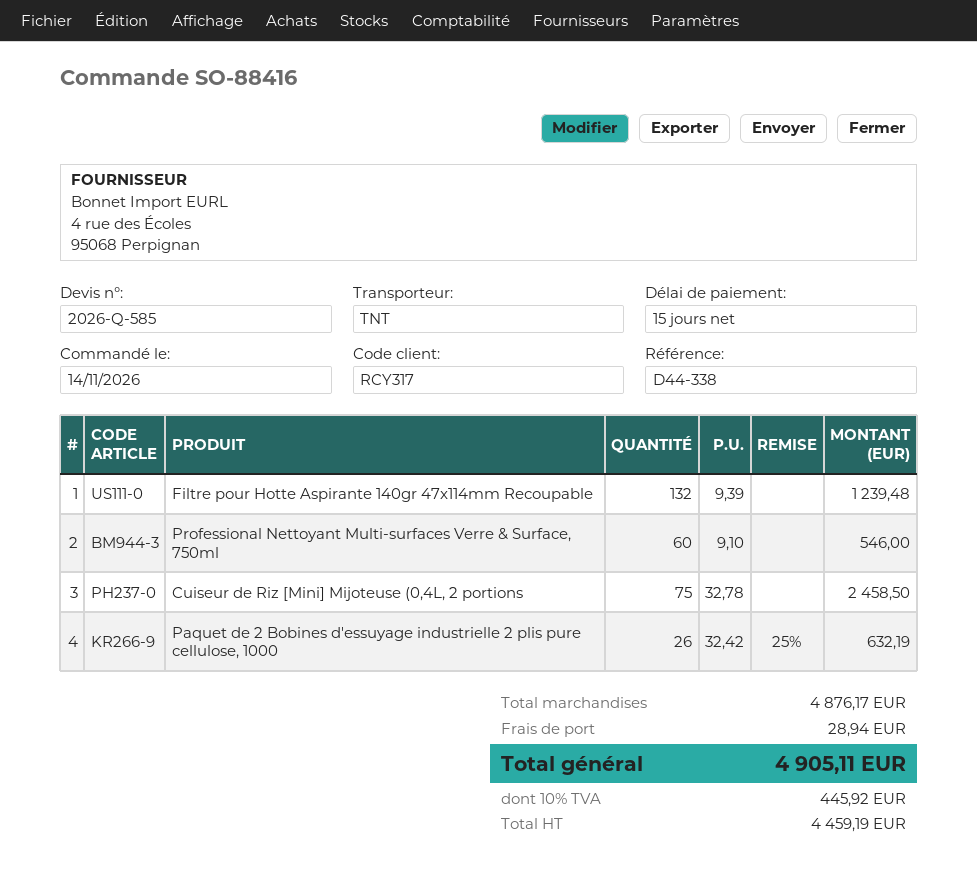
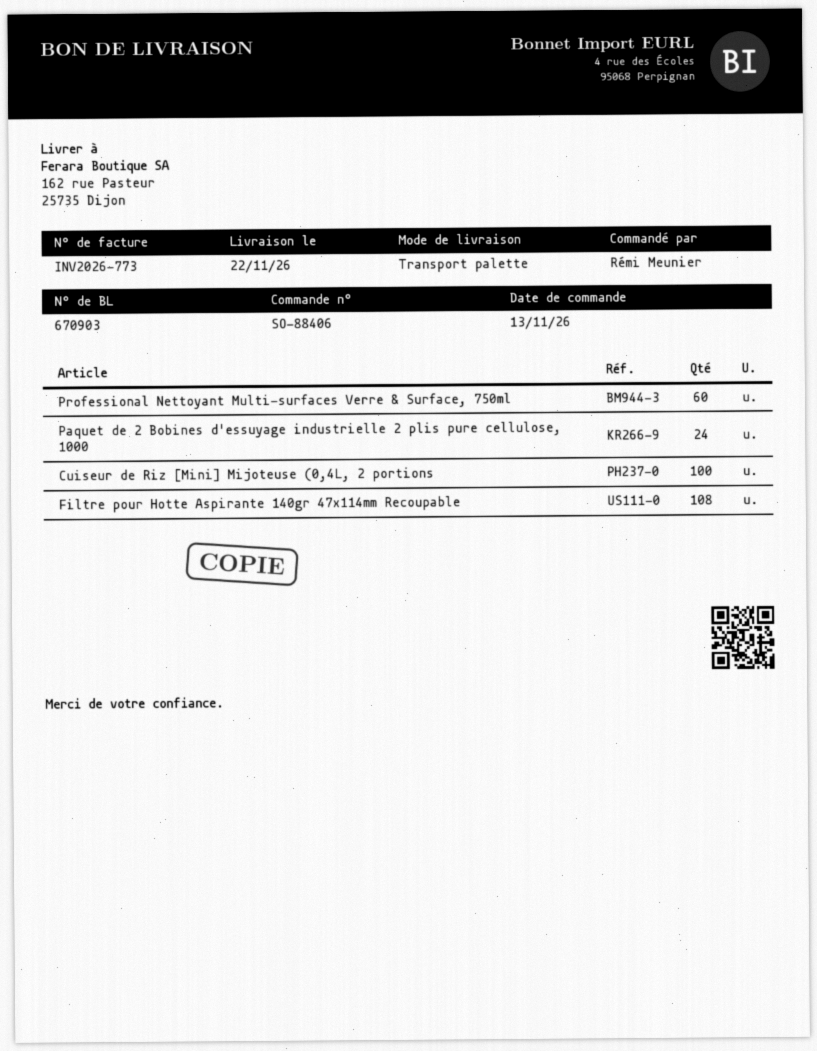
order number: SO-88416 -> SO-88406
order date: 2026-11-14 -> 2026-11-13
shipping method: TNT -> pallet freight
Filtre pour Hotte Aspirante 140gr 47x114mm Recoupable: 132 -> 108
Cuiseur de Riz [Mini] Mijoteuse (0,4L, 2 portions: 75 -> 100
Paquet de 2 Bobines d'essuyage industrielle 2 plis pure cellulose, 1000: 26 -> 24

